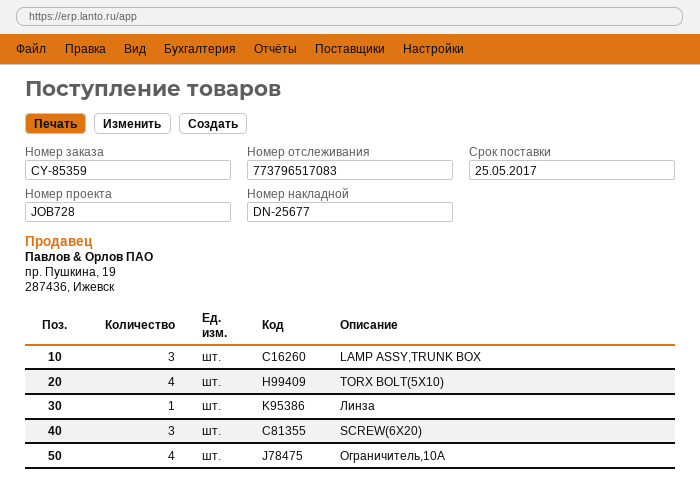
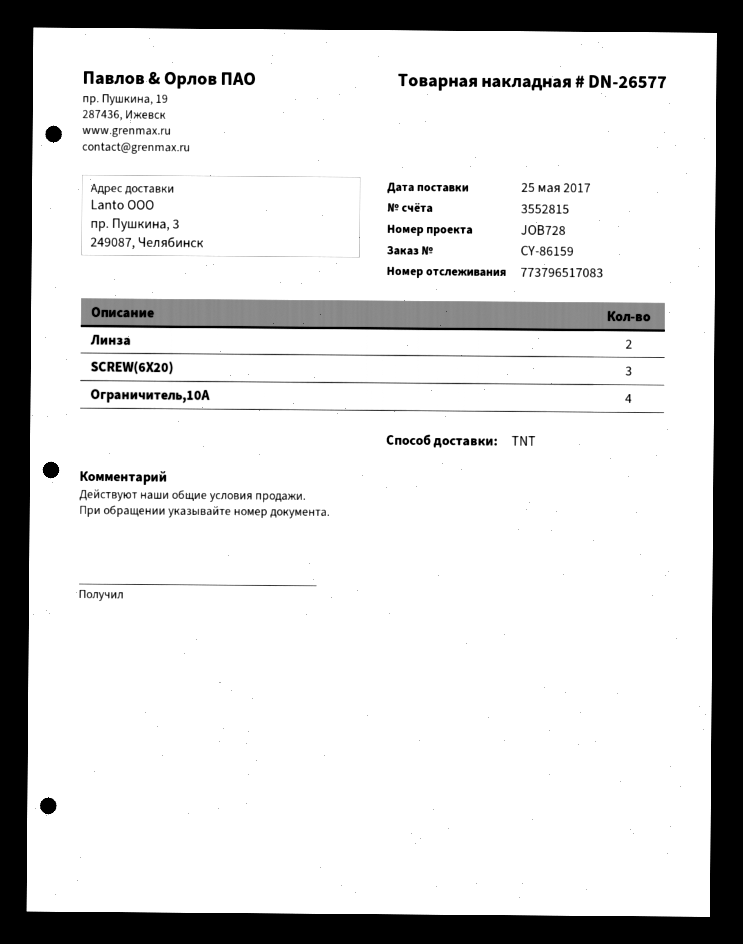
order number: CY-85359 -> CY-86159
delivery note number: DN-25677 -> DN-26577
LAMP ASSY,TRUNK BOX: 3 -> none
TORX BOLT(5X10): 4 -> none
Линза: 1 -> 2

